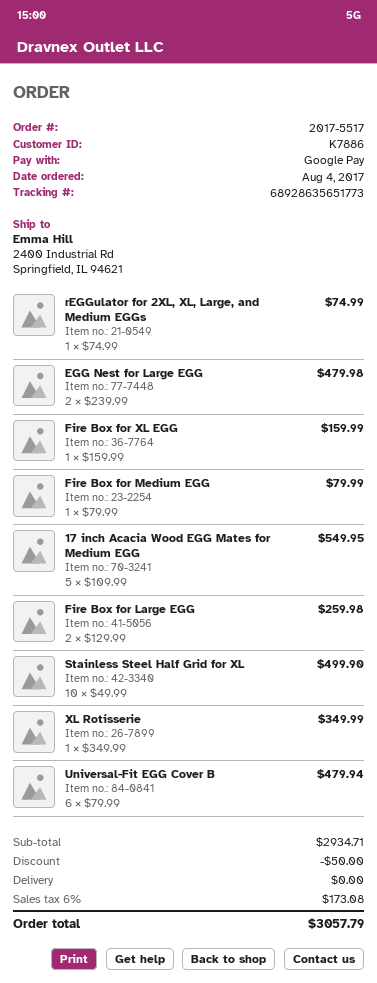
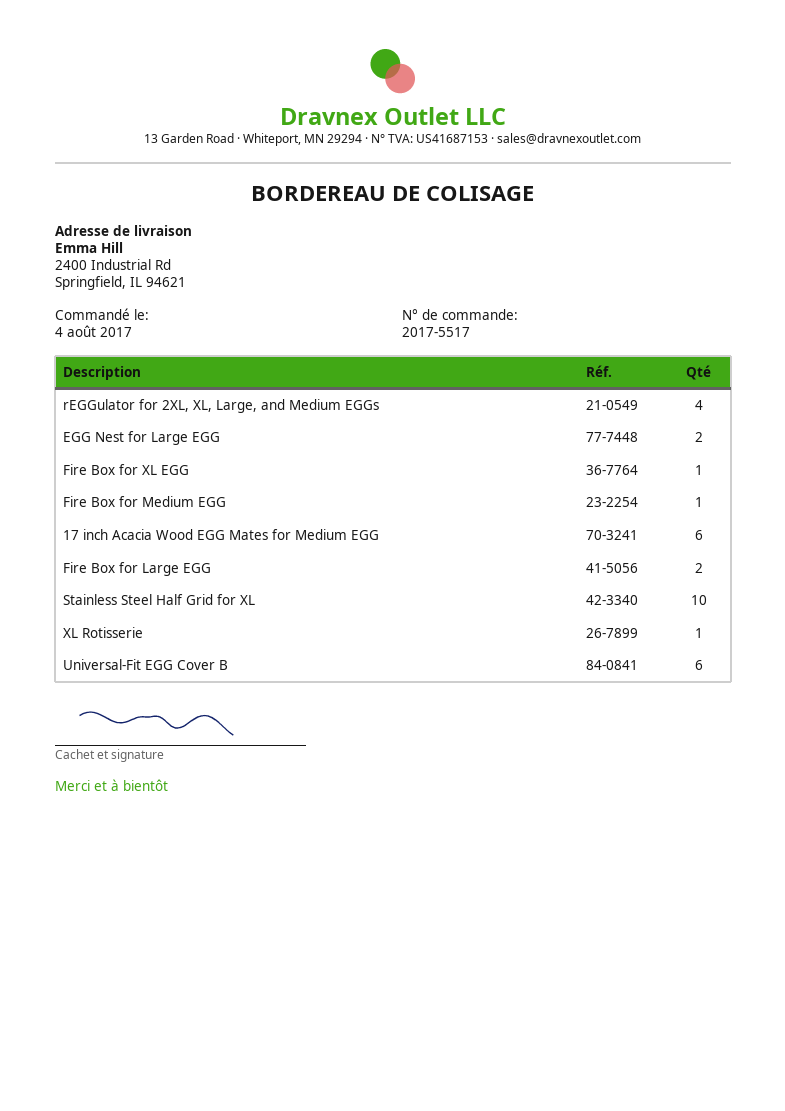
rEGGulator for 2XL, XL, Large, and Medium EGGs: 1 -> 4
17 inch Acacia Wood EGG Mates for Medium EGG: 5 -> 6

